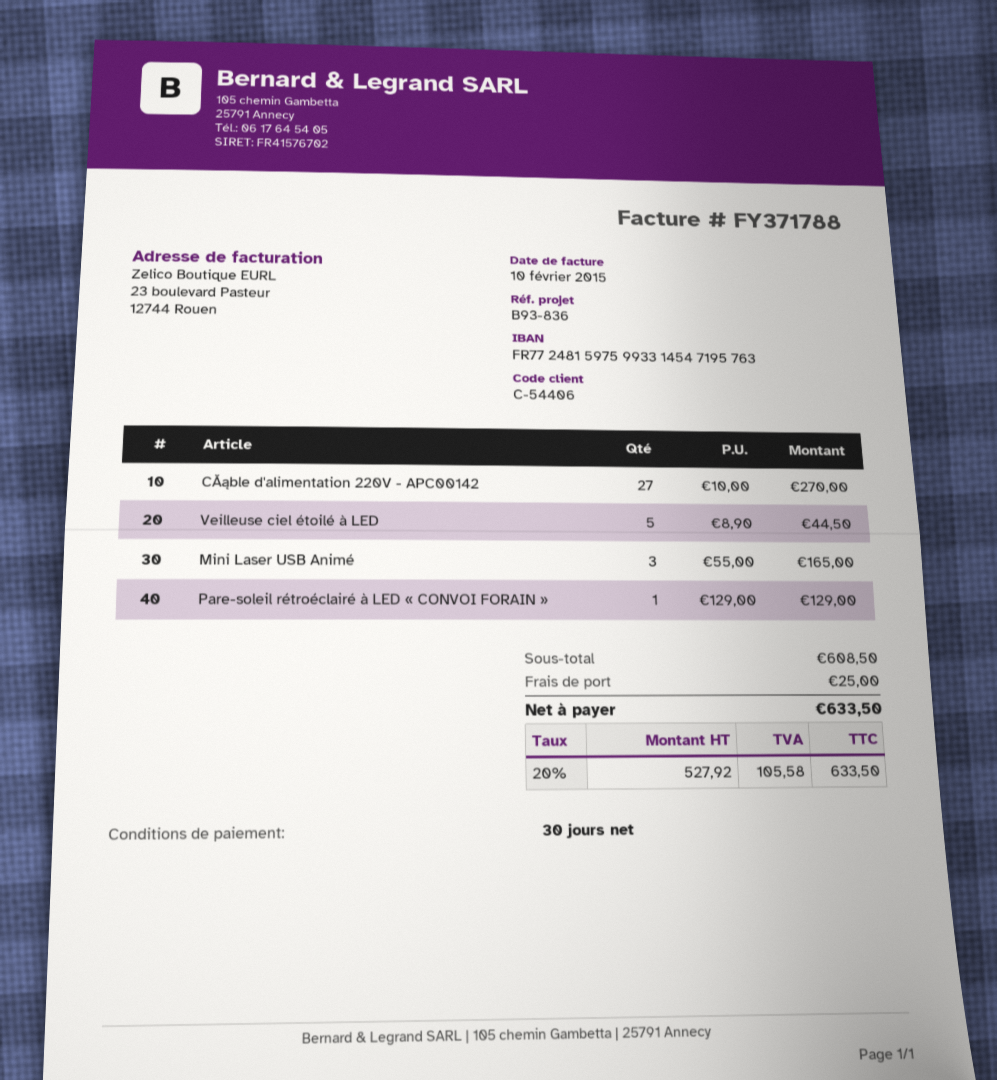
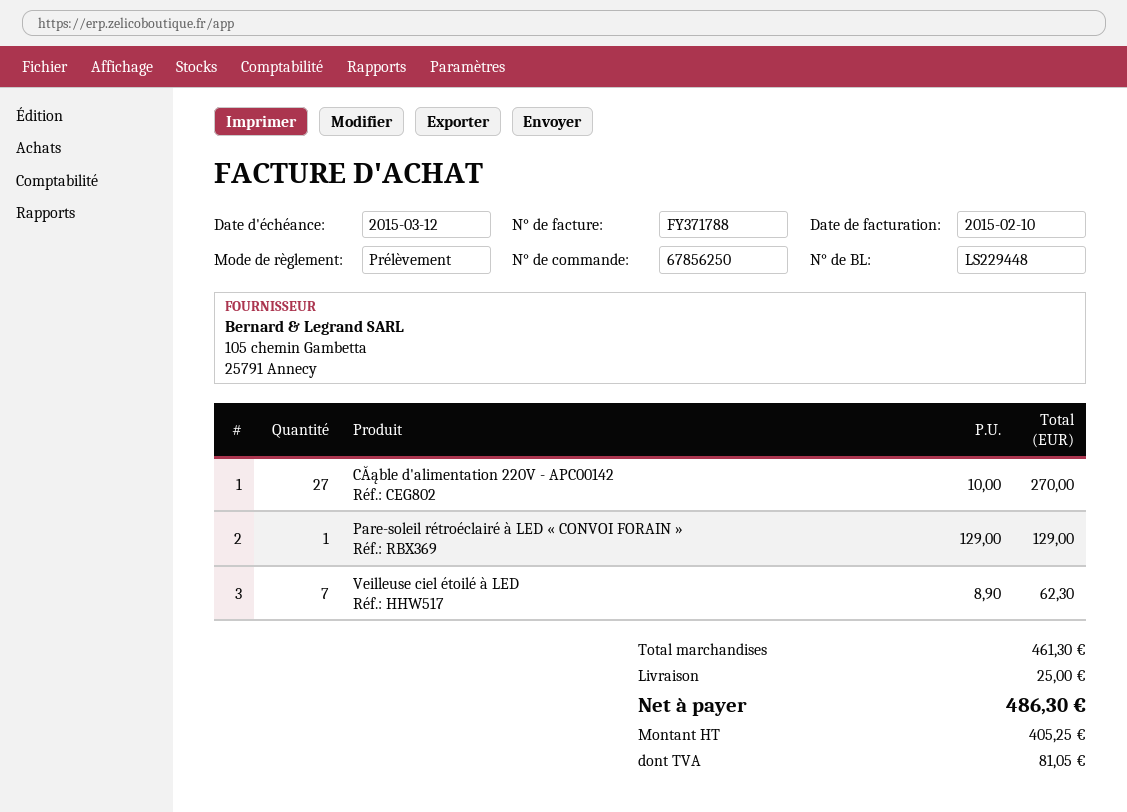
Veilleuse ciel étoilé à LED: 5 x 8.90 = 44.50 -> 7 x 8.90 = 62.30
Mini Laser USB Animé: 3 x 55.00 = 165.00 -> none
subtotal: 608.50 -> 461.30
net: 527.92 -> 405.25
tax: 105.58 -> 81.05
total: 633.50 -> 486.30

